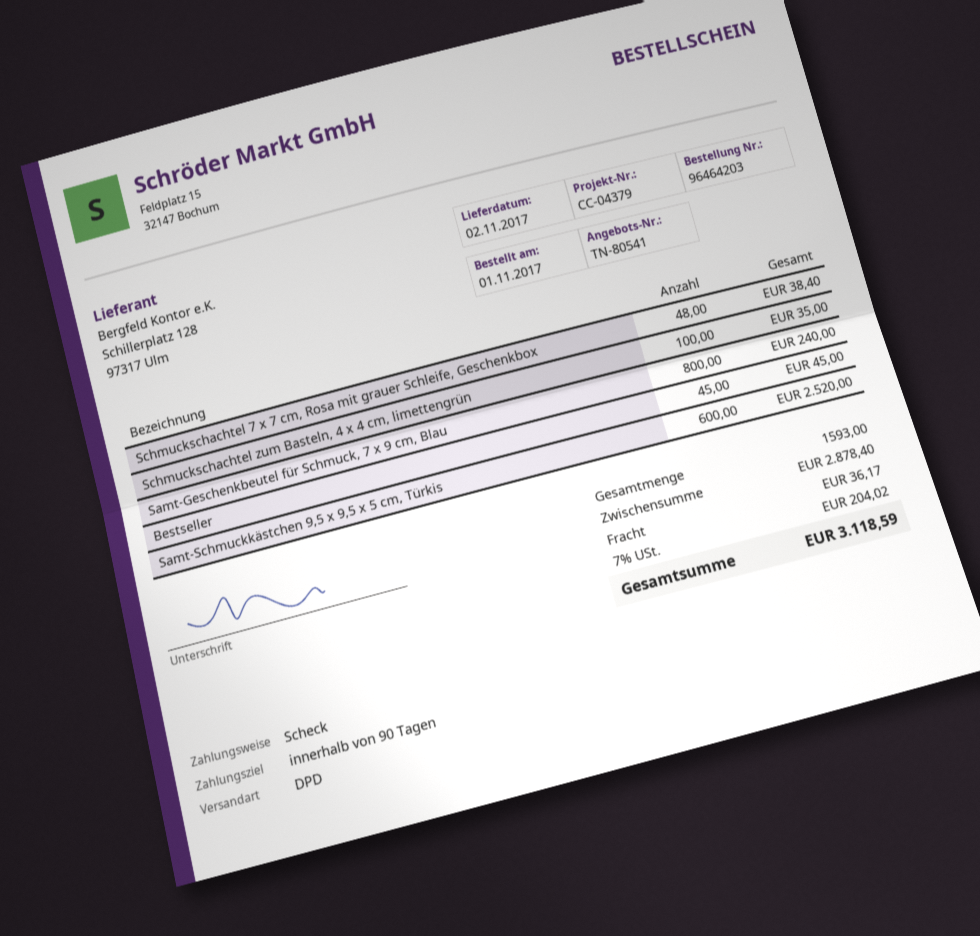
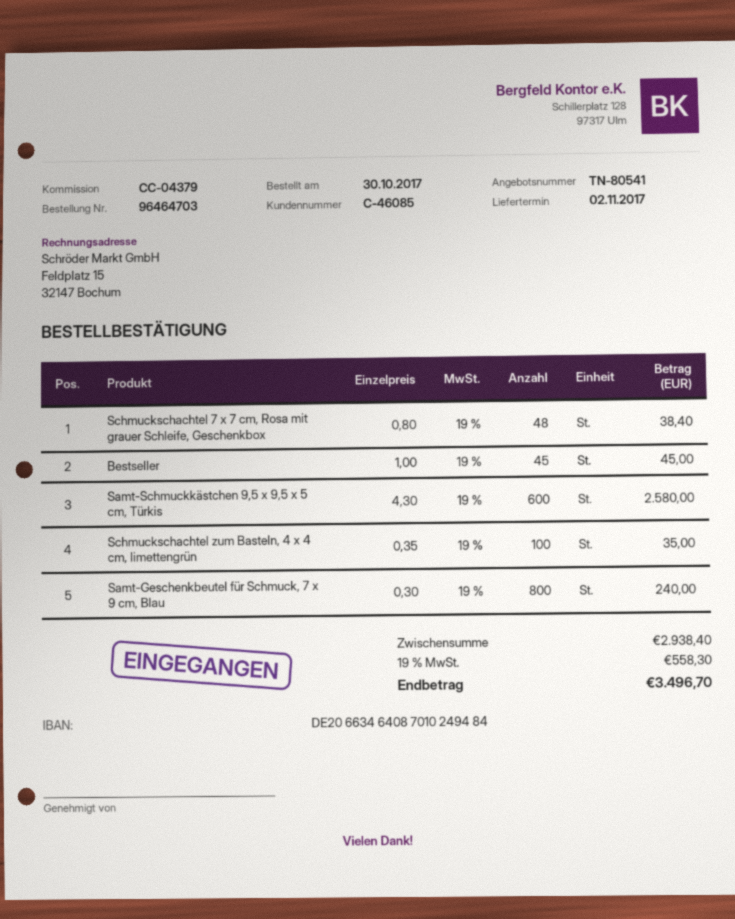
order number: 96464203 -> 96464703
order date: 2017-11-01 -> 2017-10-30
Samt-Schmuckkästchen 9,5 x 9,5 x 5 cm, Türkis: 600 for 2520.00 -> 600 for 2580.00
subtotal: 2878.40 -> 2938.40
shipping: 36.17 -> none
tax: 7% = 204.02 -> 19% = 558.30
total: 3118.59 -> 3496.70

